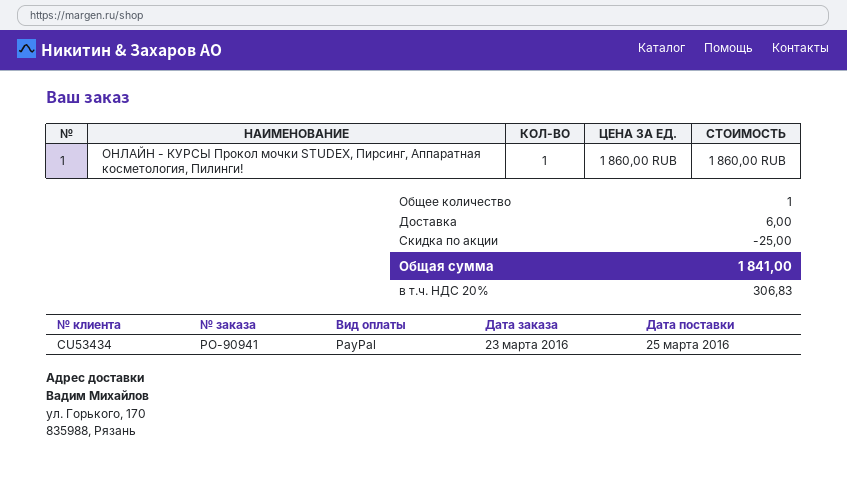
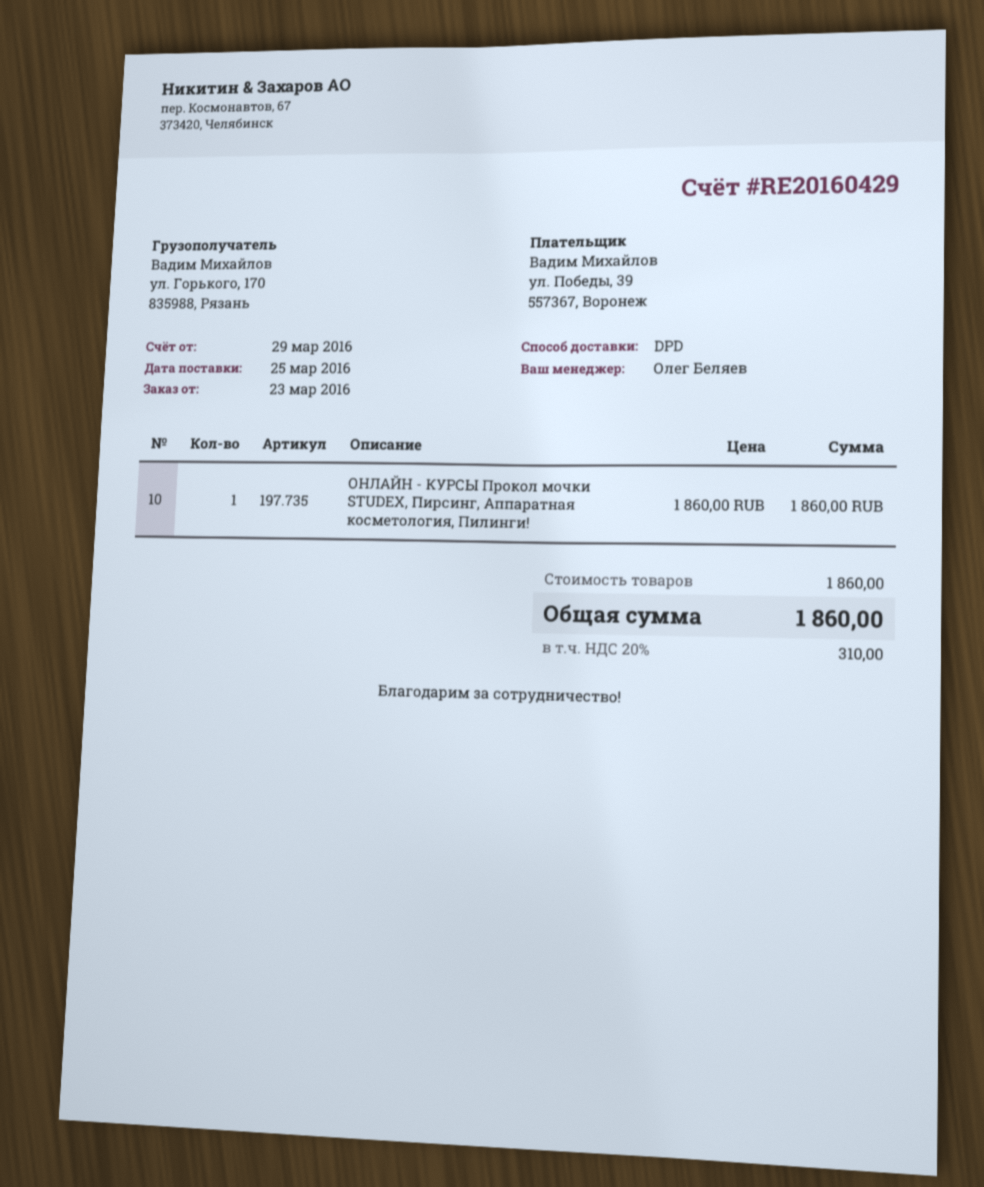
discount: 25.00 -> none
shipping: 6.00 -> none
tax: 20% = 306.83 -> 20% = 310.00
total: 1841.00 -> 1860.00

